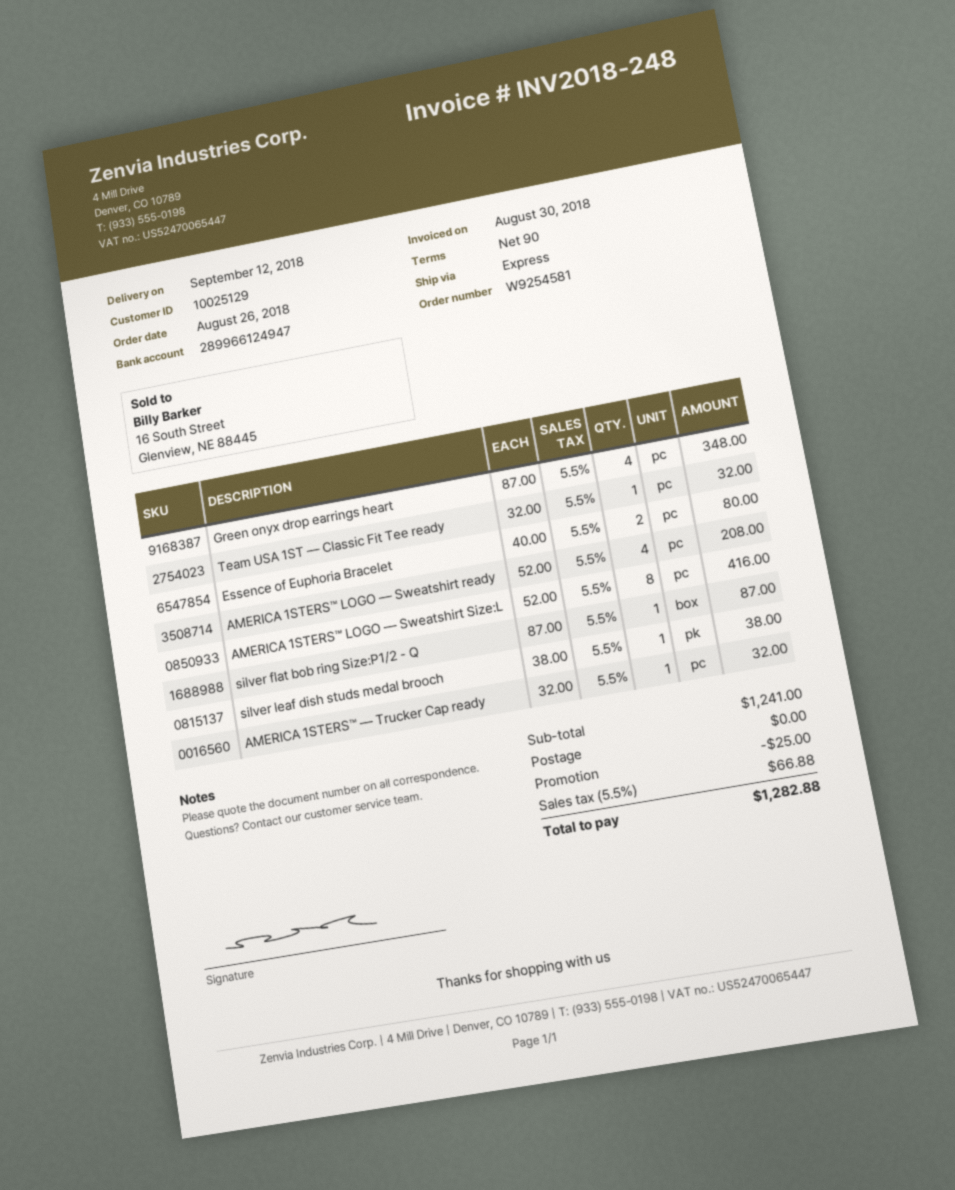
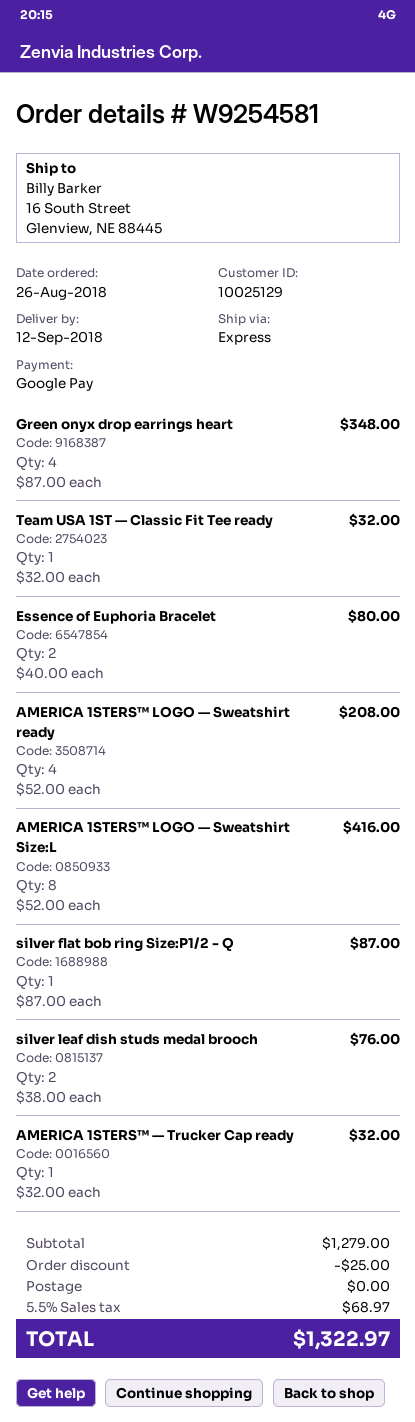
silver leaf dish studs medal brooch: 1 x 38.00 = 38.00 -> 2 x 38.00 = 76.00
subtotal: 1241.00 -> 1279.00
tax: 5.5% = 66.88 -> 5.5% = 68.97
total: 1282.88 -> 1322.97

